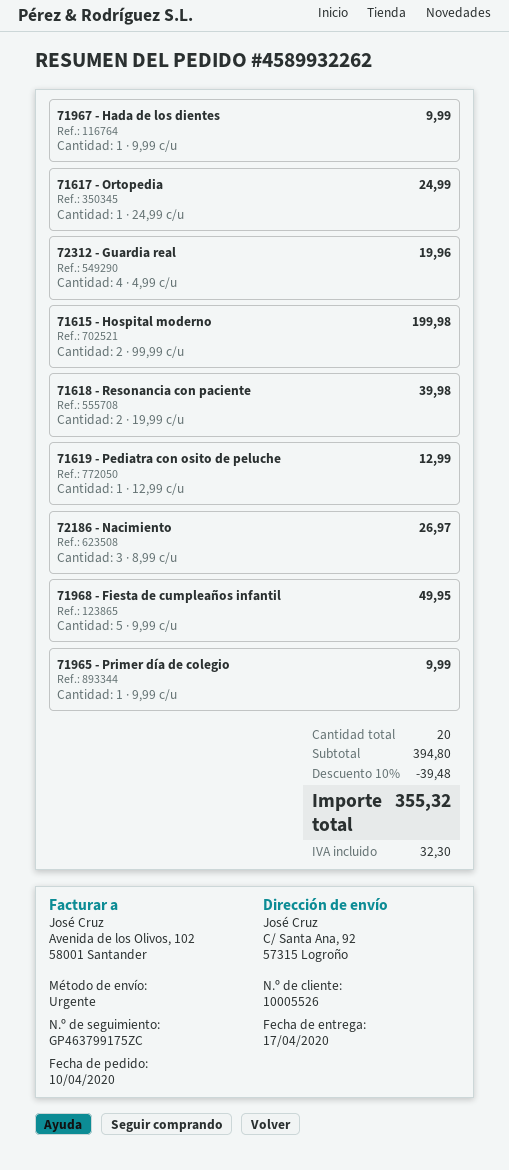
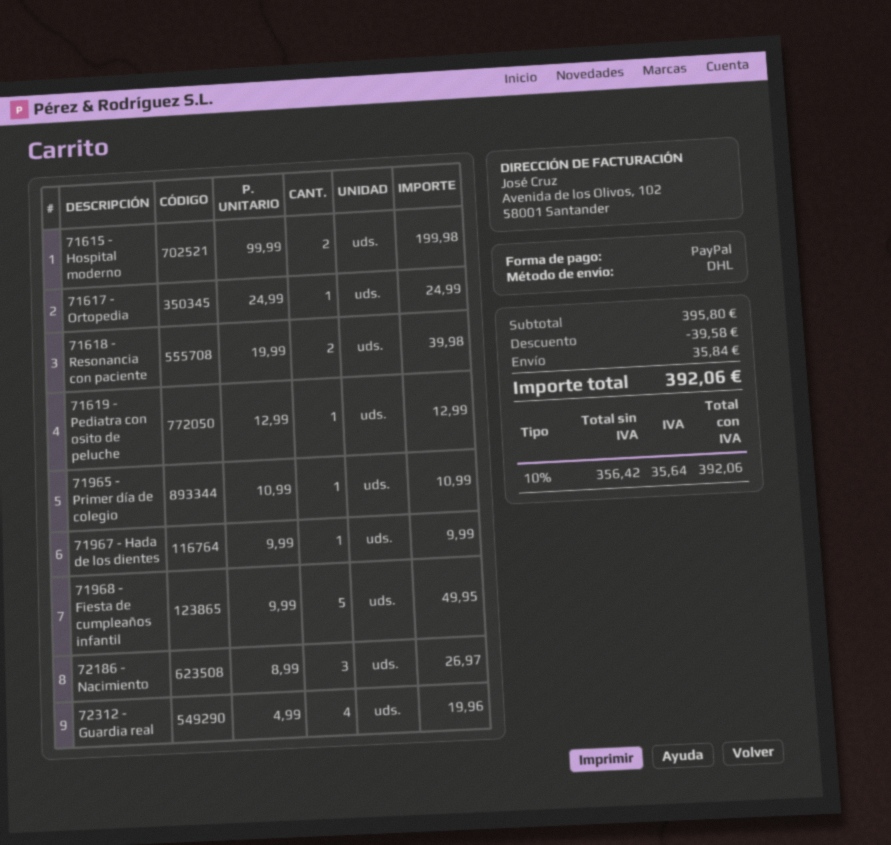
shipping method: express -> DHL
71965 - Primer día de colegio: 1 x 9.99 = 9.99 -> 1 x 10.99 = 10.99
subtotal: 394.80 -> 395.80
discount: 39.48 -> 39.58
shipping: none -> 35.84
tax: 32.30 -> 35.64
total: 355.32 -> 392.06

